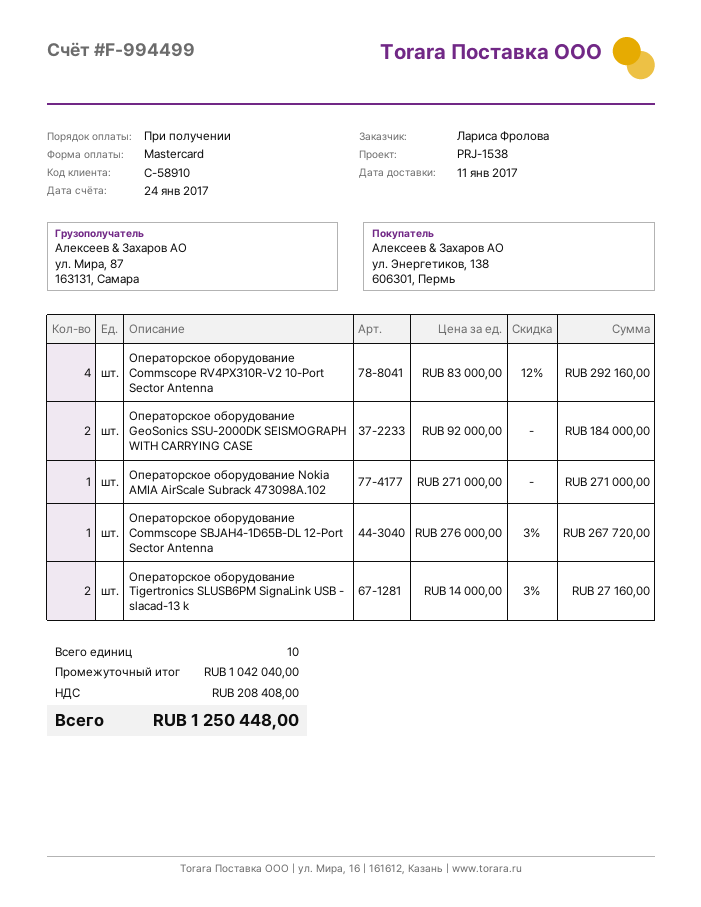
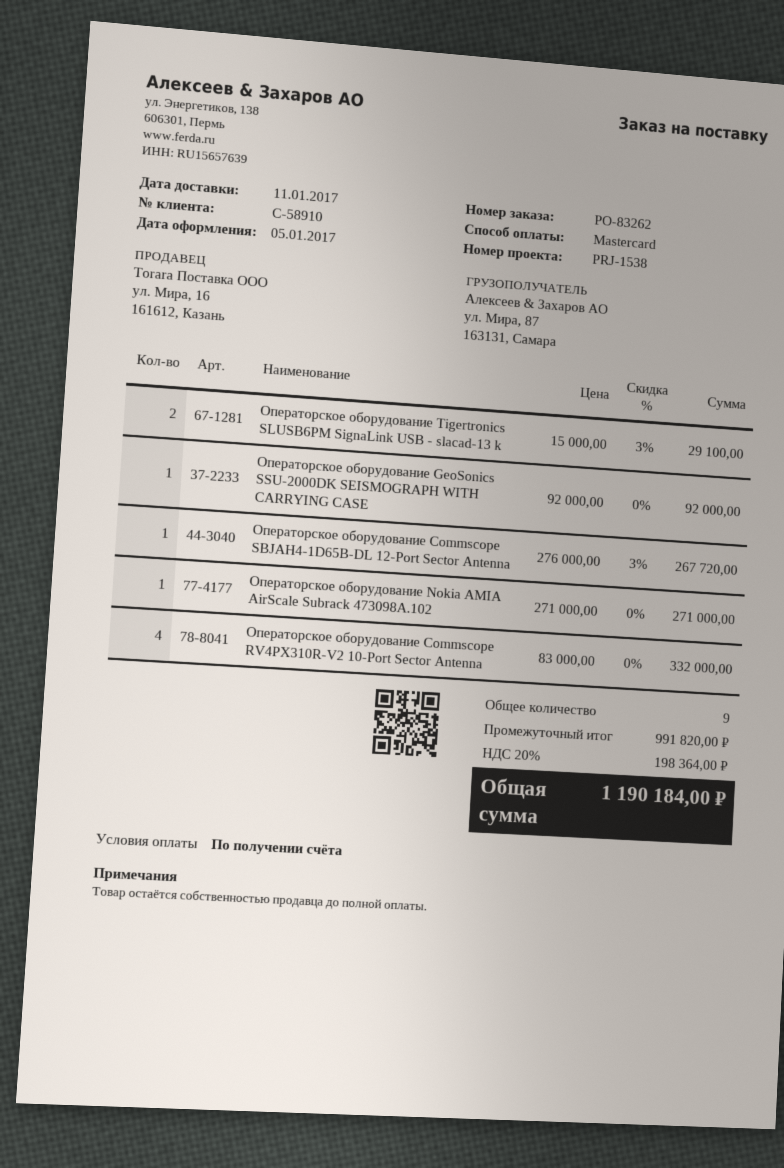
Операторское оборудование Commscope RV4PX310R-V2 10-Port Sector Antenna: 4 x 83000.00 - 12% = 292160.00 -> 4 x 83000.00 = 332000.00
Операторское оборудование GeoSonics SSU-2000DK SEISMOGRAPH WITH CARRYING CASE: 2 x 92000.00 = 184000.00 -> 1 x 92000.00 = 92000.00
Операторское оборудование Tigertronics SLUSB6PM SignaLink USB - slacad-13 k: 2 x 14000.00 - 3% = 27160.00 -> 2 x 15000.00 - 3% = 29100.00
total quantity: 10 -> 9
subtotal: 1042040.00 -> 991820.00
tax: 208408.00 -> 198364.00
total: 1250448.00 -> 1190184.00

